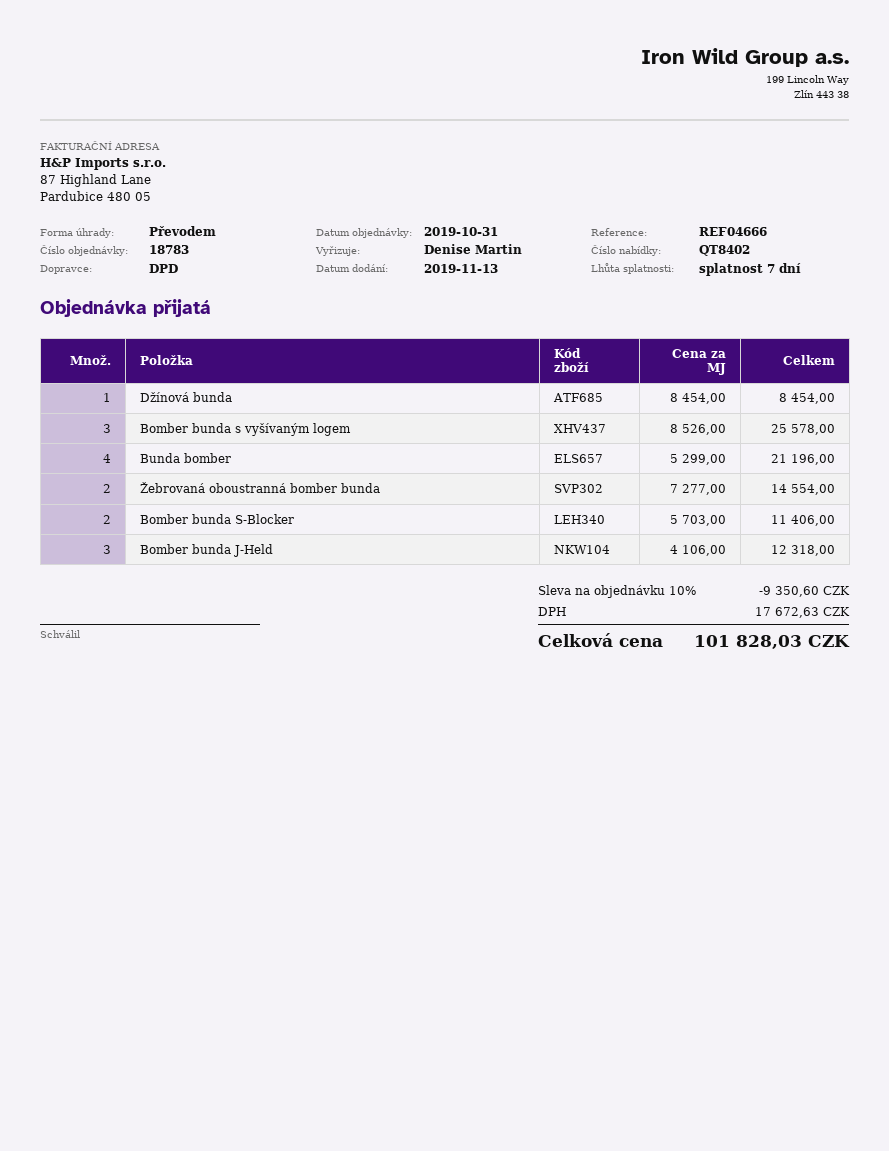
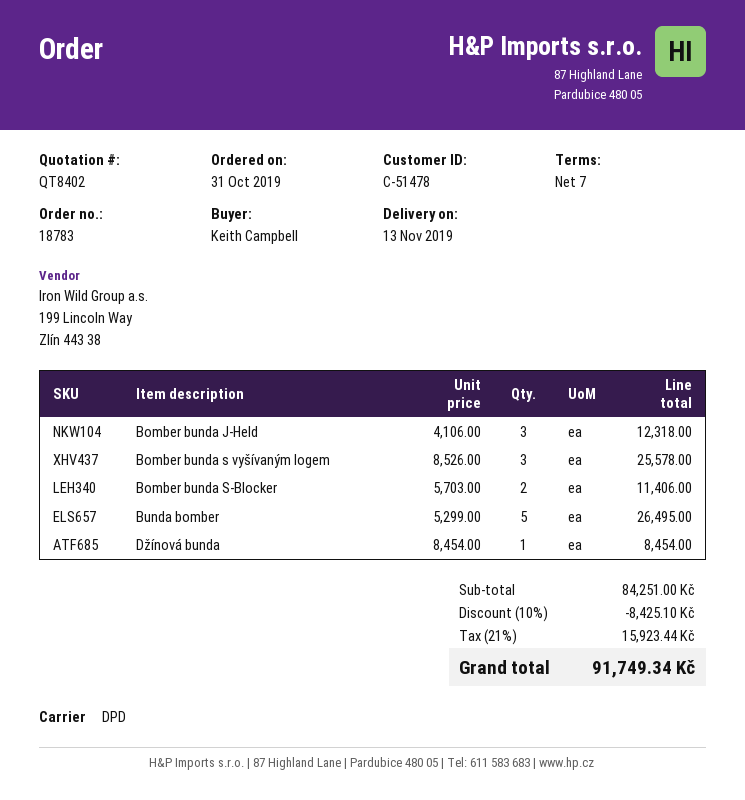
Bunda bomber: 4 x 5299.00 = 21196.00 -> 5 x 5299.00 = 26495.00
Žebrovaná oboustranná bomber bunda: 2 x 7277.00 = 14554.00 -> none
discount: 10% = 9350.60 -> 10% = 8425.10
tax: 17672.63 -> 15923.44
total: 101828.03 -> 91749.34

